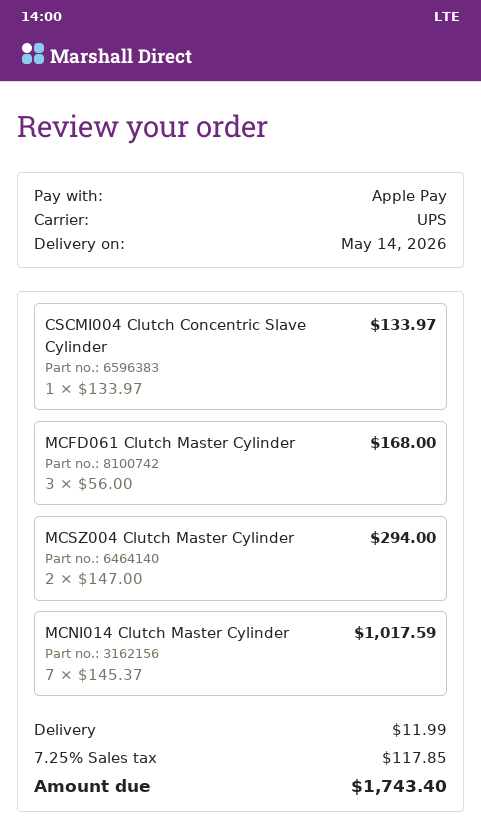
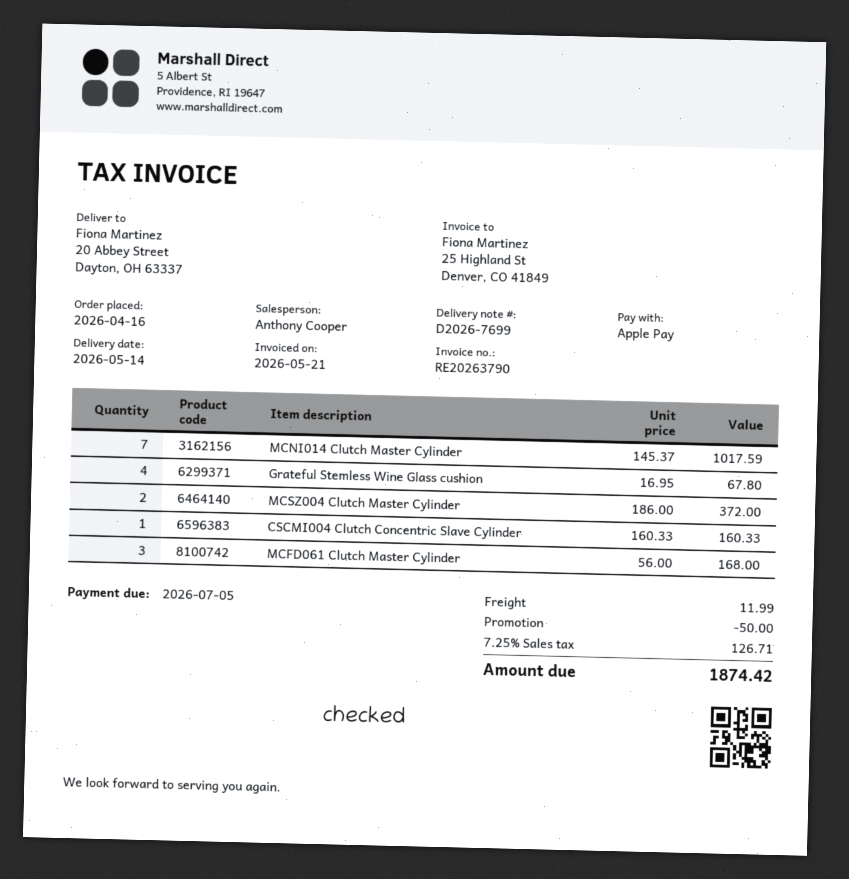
CSCMI004 Clutch Concentric Slave Cylinder: 1 x 133.97 = 133.97 -> 1 x 160.33 = 160.33
MCSZ004 Clutch Master Cylinder: 2 x 147.00 = 294.00 -> 2 x 186.00 = 372.00
Grateful Stemless Wine Glass cushion: none -> 4 x 16.95 = 67.80
discount: none -> 50.00
tax: 7.25% = 117.85 -> 7.25% = 126.71
total: 1743.40 -> 1874.42

